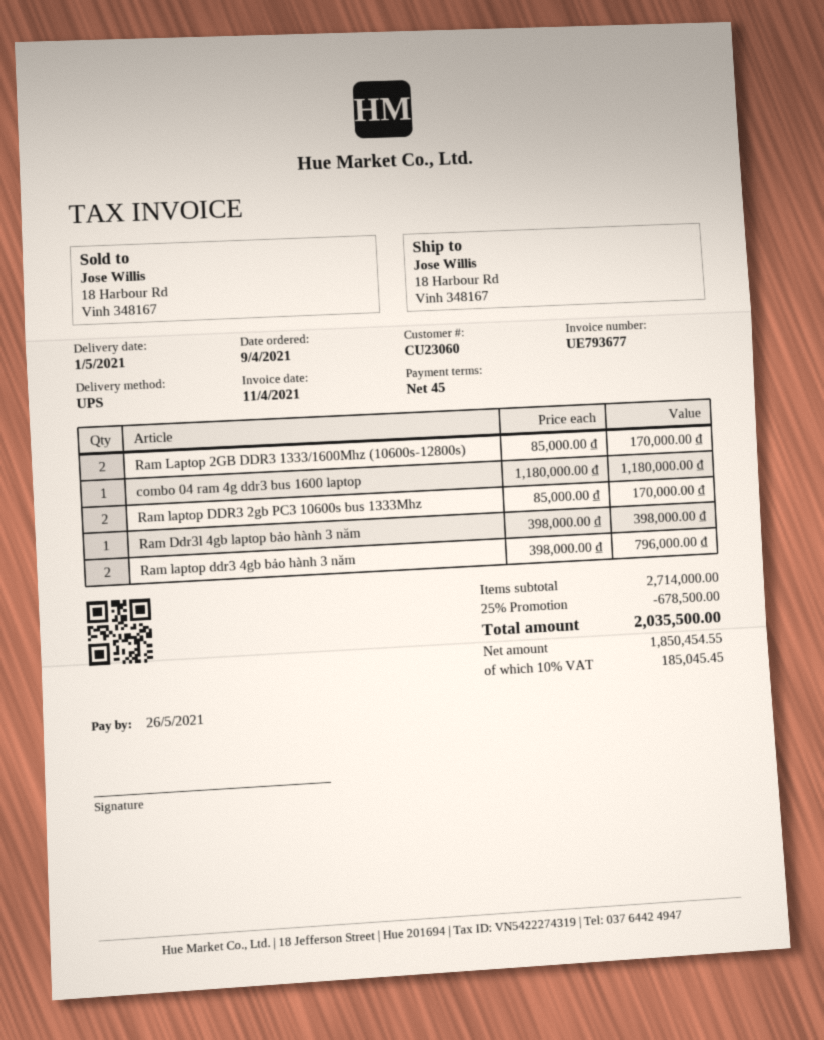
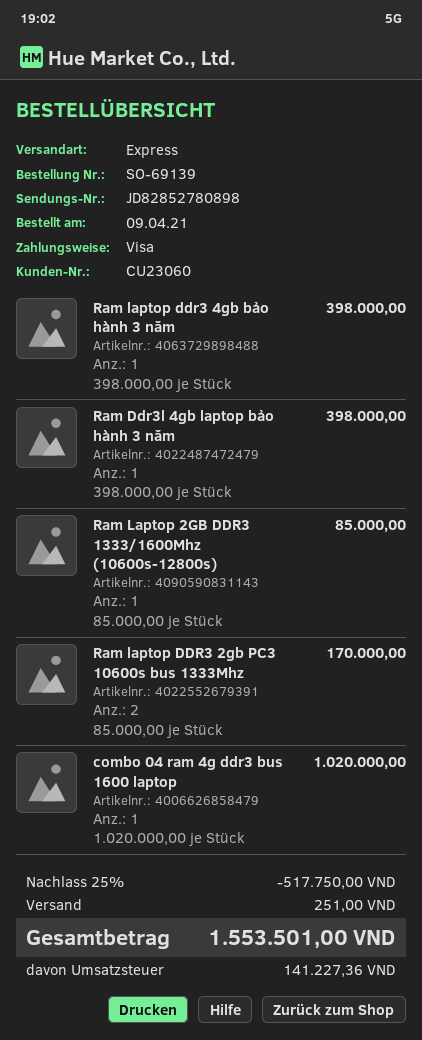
shipping method: UPS -> express
Ram Laptop 2GB DDR3 1333/1600Mhz (10600s-12800s): 2 x 85000.00 = 170000.00 -> 1 x 85000.00 = 85000.00
combo 04 ram 4g ddr3 bus 1600 laptop: 1 x 1180000.00 = 1180000.00 -> 1 x 1020000.00 = 1020000.00
Ram laptop ddr3 4gb bảo hành 3 năm: 2 x 398000.00 = 796000.00 -> 1 x 398000.00 = 398000.00
discount: 25% = 678500.00 -> 25% = 517750.00
shipping: none -> 251.00
tax: 185045.45 -> 141227.36
total: 2035500.00 -> 1553501.00

